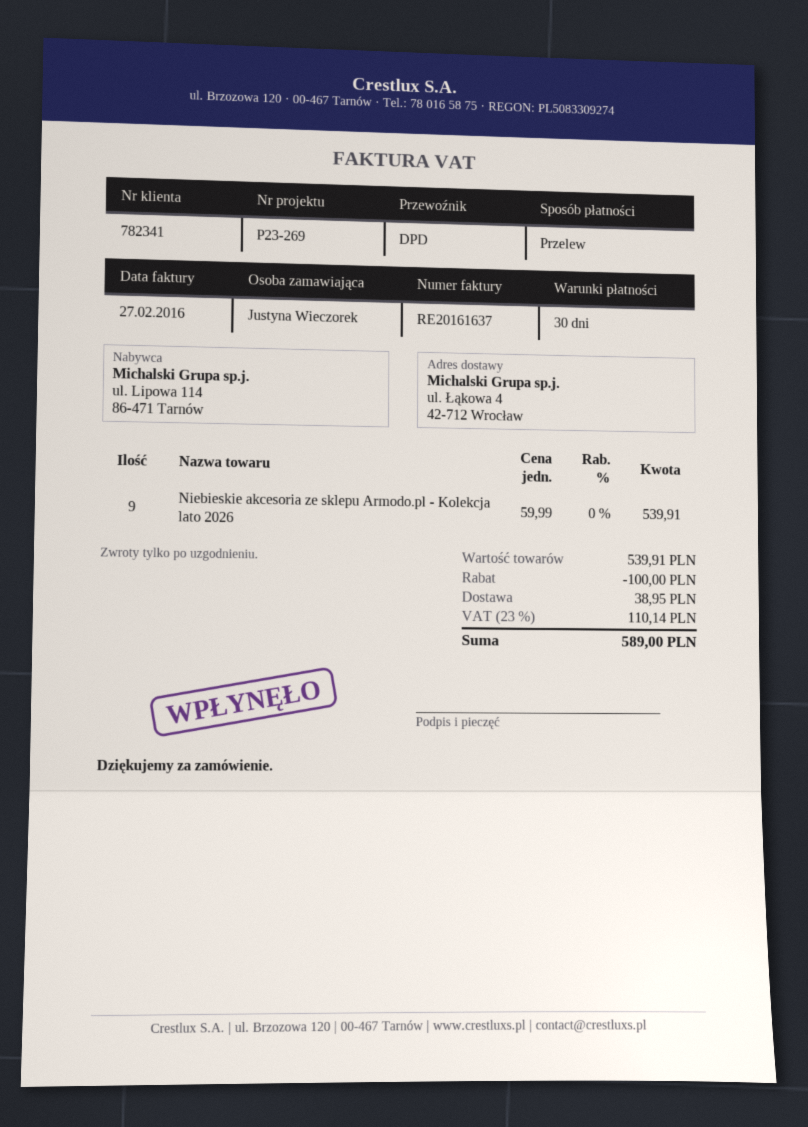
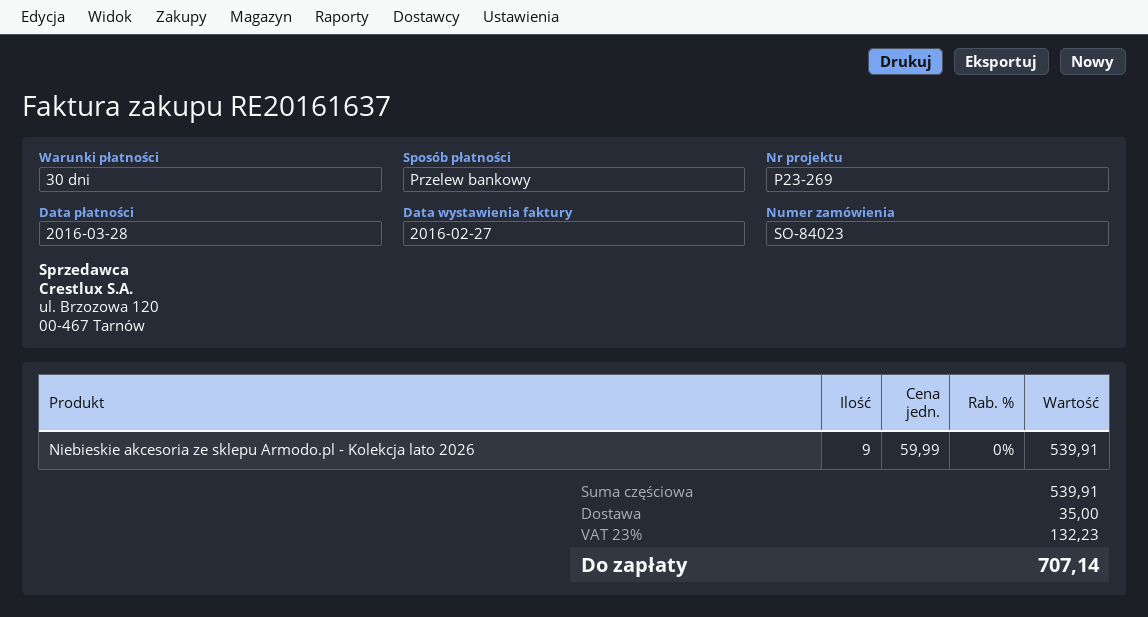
discount: 100.00 -> none
shipping: 38.95 -> 35.00
tax: 23% = 110.14 -> 23% = 132.23
total: 589.00 -> 707.14

